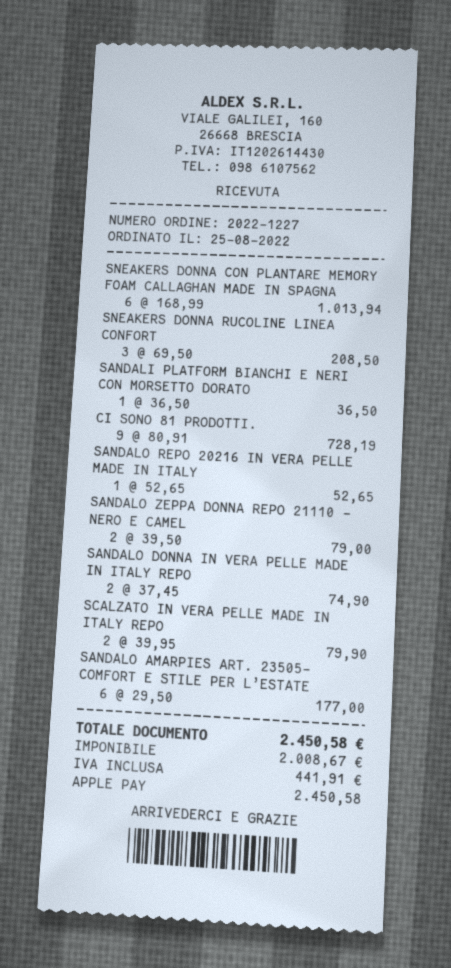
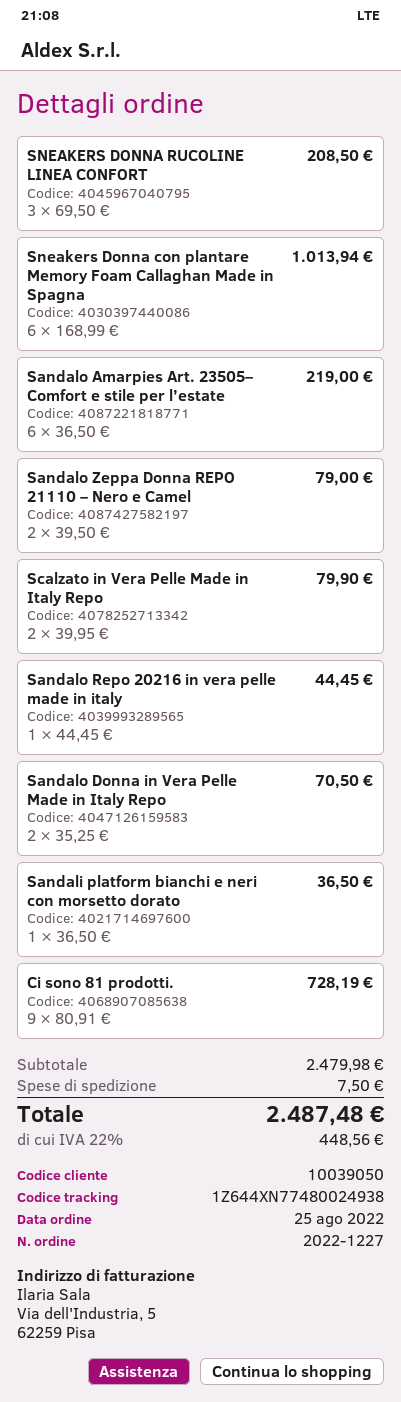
SANDALO REPO 20216 IN VERA PELLE MADE IN ITALY: 1 x 52.65 = 52.65 -> 1 x 44.45 = 44.45
SANDALO DONNA IN VERA PELLE MADE IN ITALY REPO: 2 x 37.45 = 74.90 -> 2 x 35.25 = 70.50
SANDALO AMARPIES ART. 23505– COMFORT E STILE PER L’ESTATE: 6 x 29.50 = 177.00 -> 6 x 36.50 = 219.00
shipping: none -> 7.50
tax: 441.91 -> 448.56
total: 2450.58 -> 2487.48

